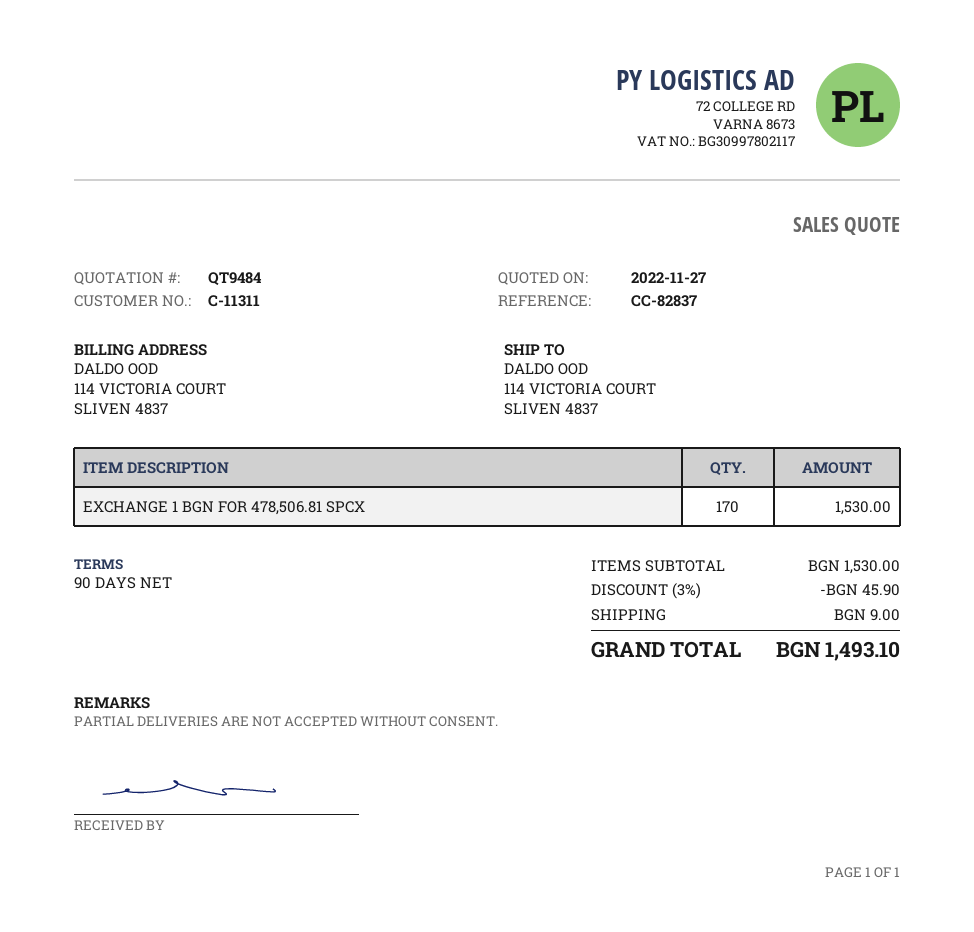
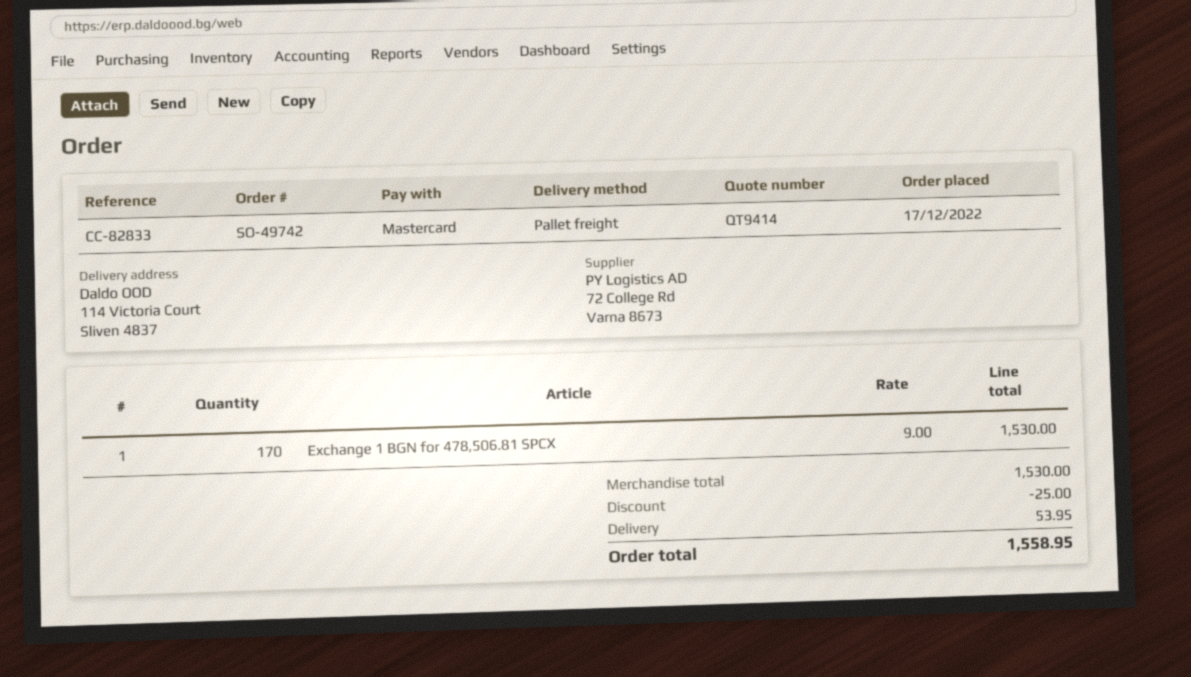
quote number: QT9484 -> QT9414
reference: CC-82837 -> CC-82833
discount: 45.90 -> 25.00
shipping: 9.00 -> 53.95
total: 1493.10 -> 1558.95

